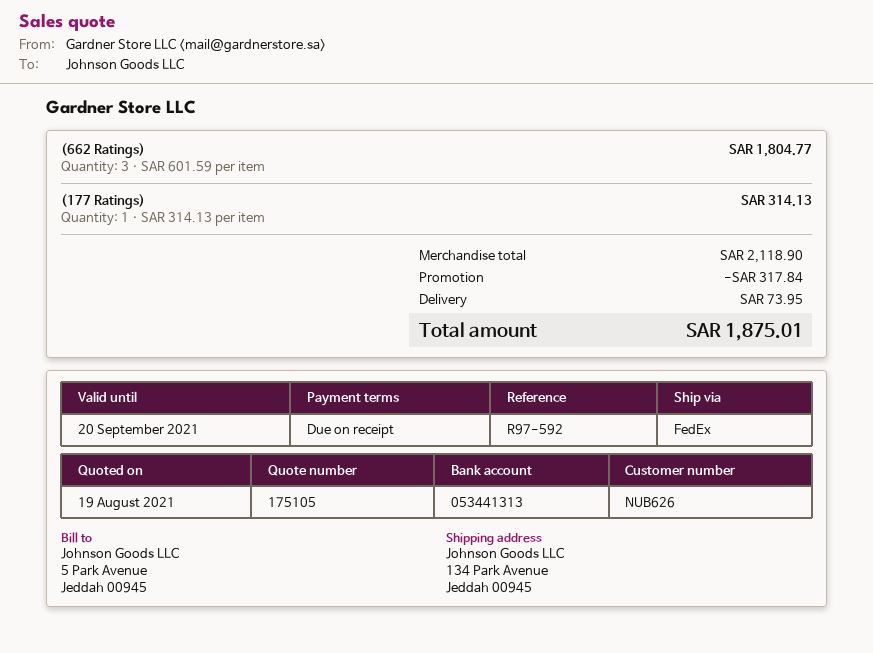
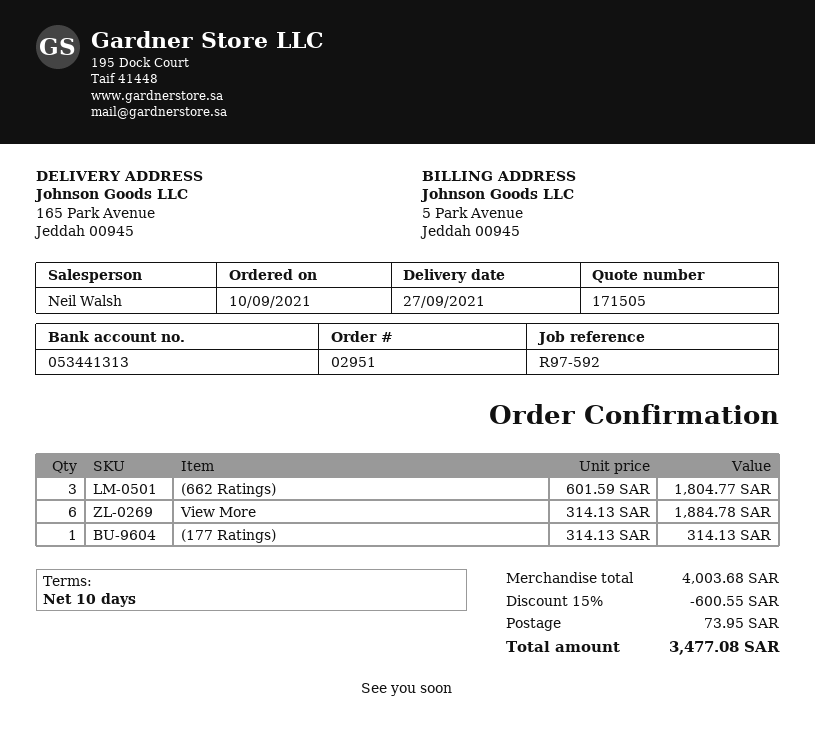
quote number: 175105 -> 171505
payment terms: on receipt -> 10 days
ship to: 134 Park Avenue, Jeddah 00945 -> 165 Park Avenue, Jeddah 00945
View More: none -> 6 x 314.13 = 1884.78
subtotal: 2118.90 -> 4003.68
discount: 317.84 -> 600.55
total: 1875.01 -> 3477.08

